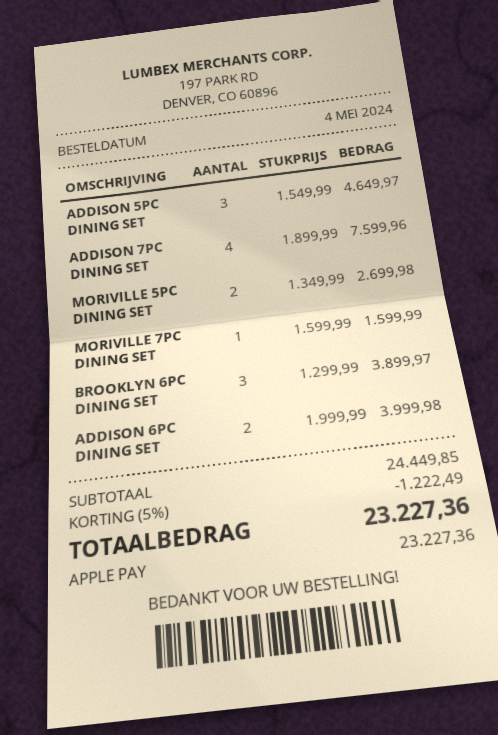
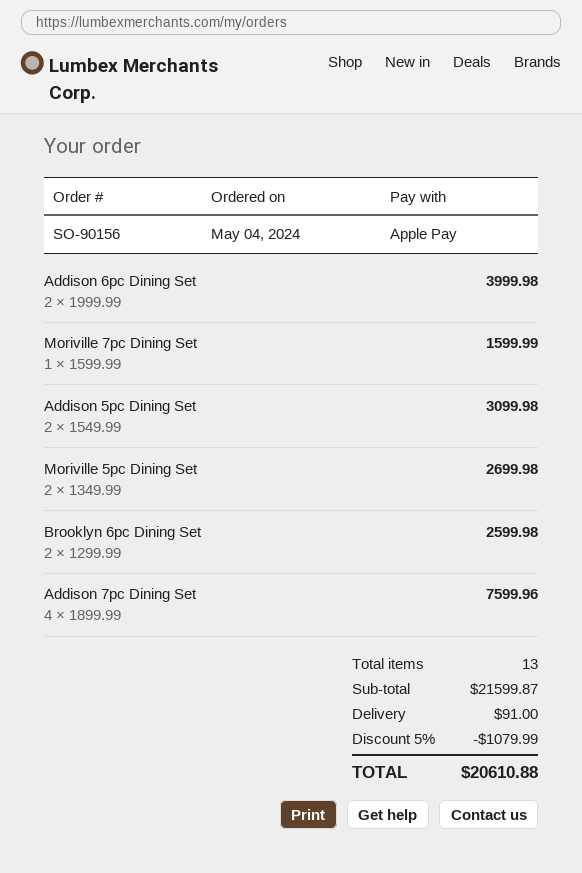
ADDISON 5PC DINING SET: 3 x 1549.99 = 4649.97 -> 2 x 1549.99 = 3099.98
BROOKLYN 6PC DINING SET: 3 x 1299.99 = 3899.97 -> 2 x 1299.99 = 2599.98
subtotal: 24449.85 -> 21599.87
discount: 5% = 1222.49 -> 5% = 1079.99
shipping: none -> 91.00
total: 23227.36 -> 20610.88

